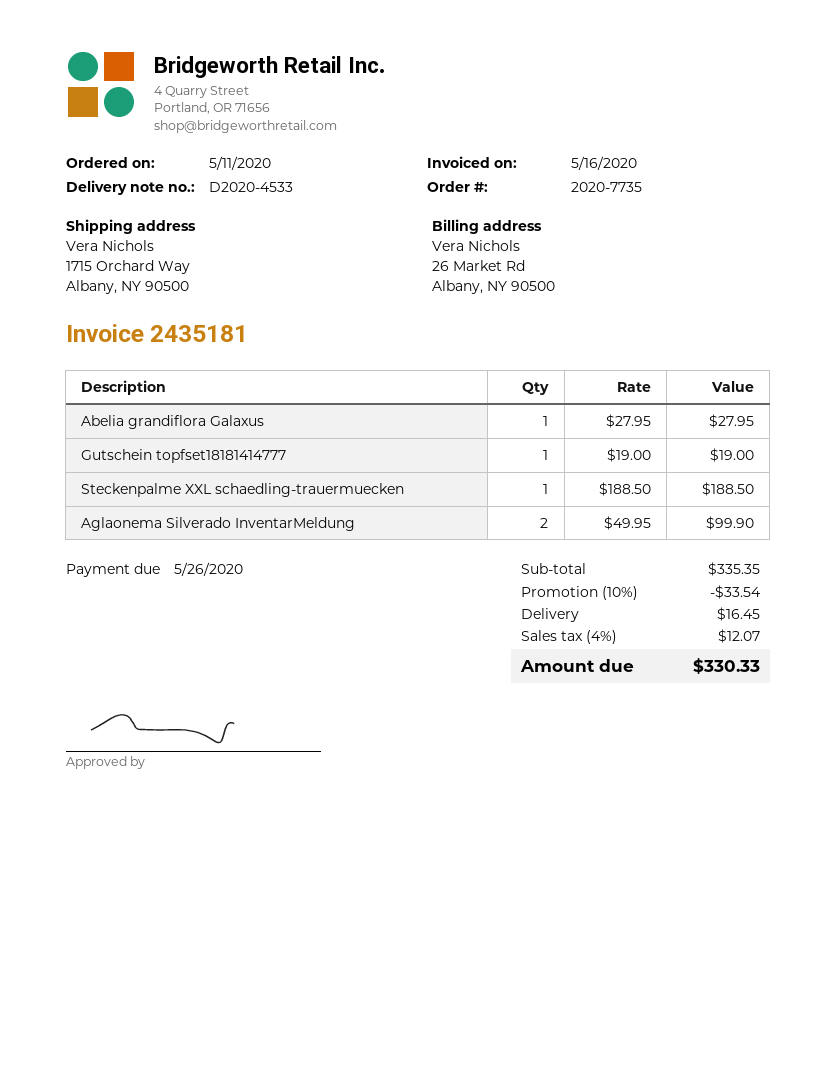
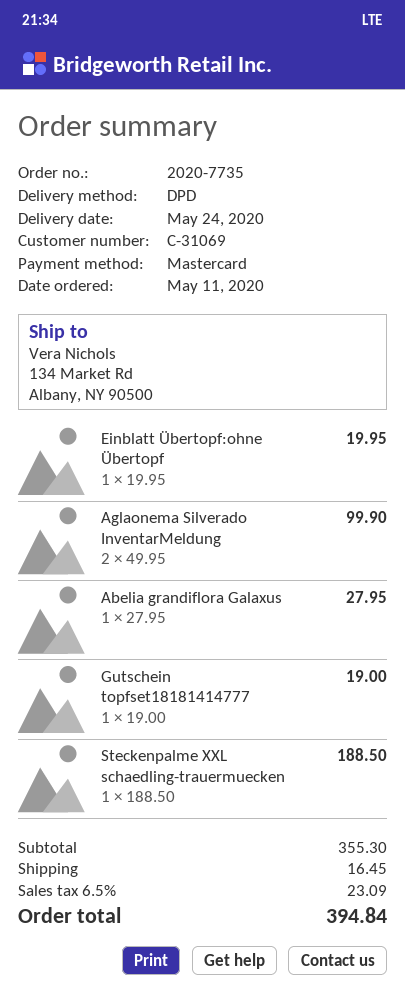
ship to: 1715 Orchard Way, Albany, NY 90500 -> 134 Market Rd, Albany, NY 90500
Einblatt Übertopf:ohne Übertopf: none -> 1 x 19.95 = 19.95
subtotal: 335.35 -> 355.30
discount: 10% = 33.54 -> none
tax: 4% = 12.07 -> 6.5% = 23.09
total: 330.33 -> 394.84

